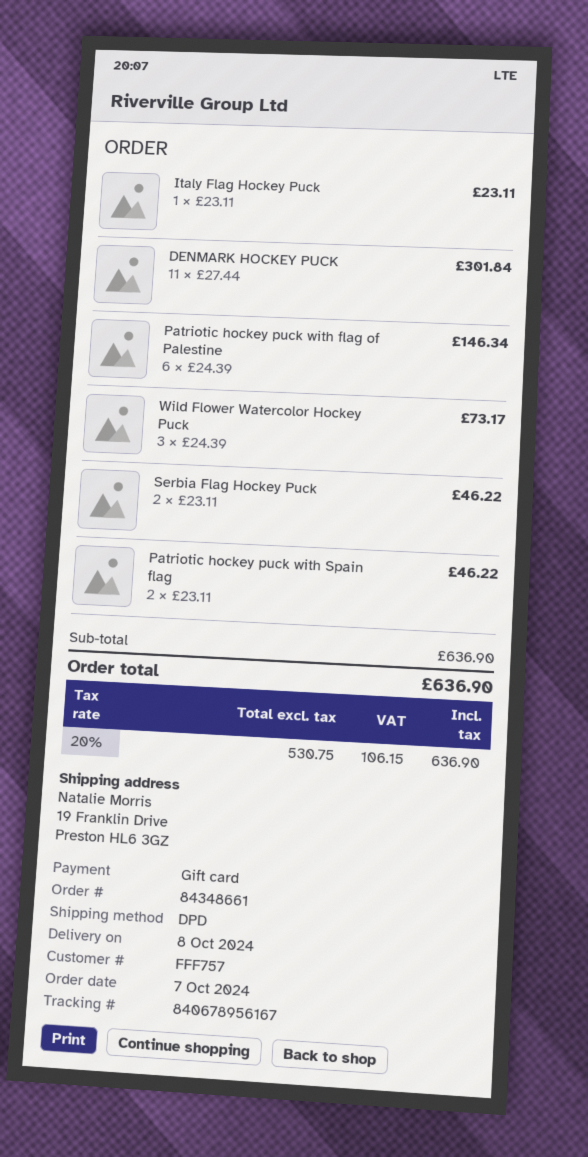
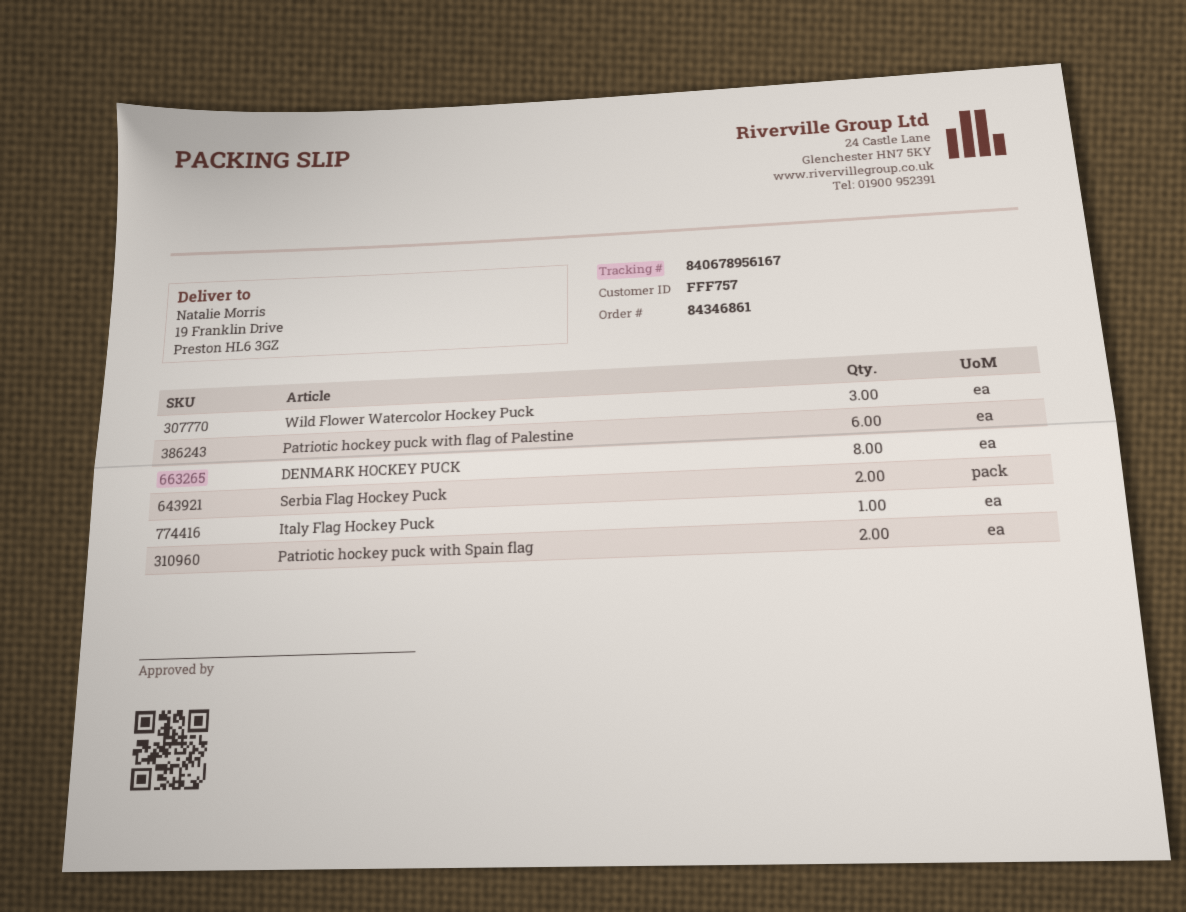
order number: 84348661 -> 84346861
DENMARK HOCKEY PUCK: 11 -> 8

